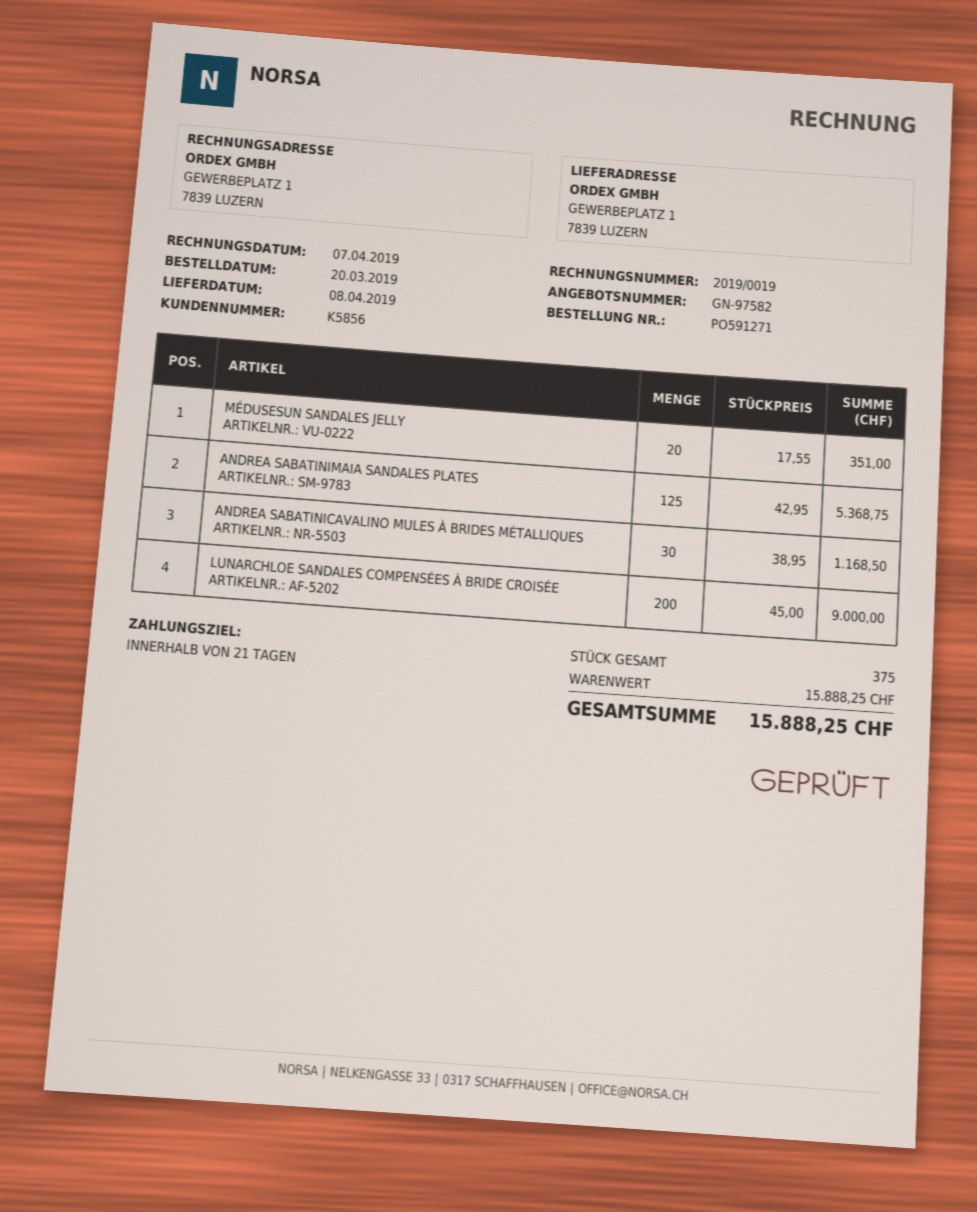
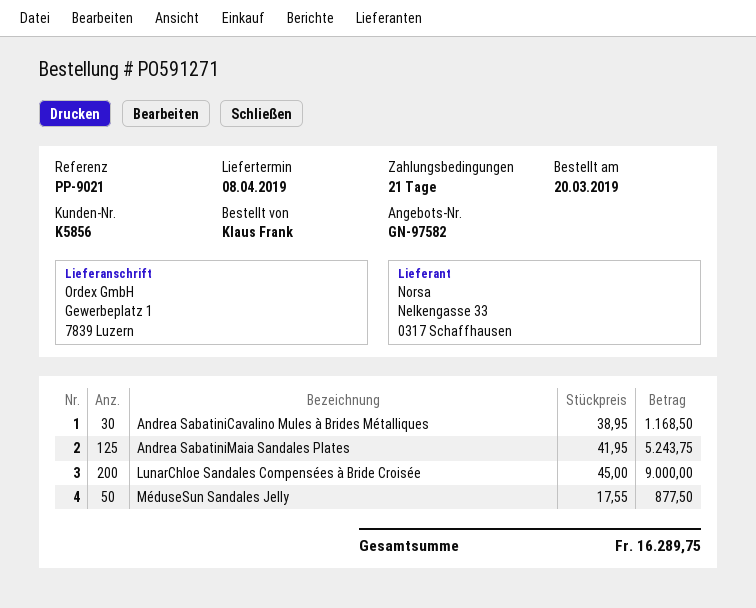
MÉDUSESUN SANDALES JELLY: 20 x 17.55 = 351.00 -> 50 x 17.55 = 877.50
ANDREA SABATINIMAIA SANDALES PLATES: 125 x 42.95 = 5368.75 -> 125 x 41.95 = 5243.75
total: 15888.25 -> 16289.75

